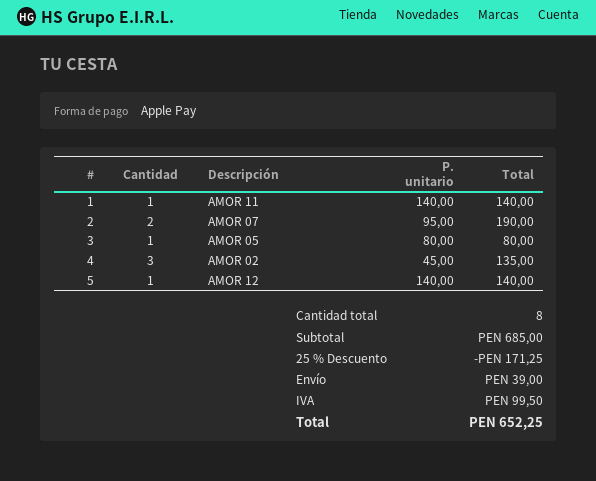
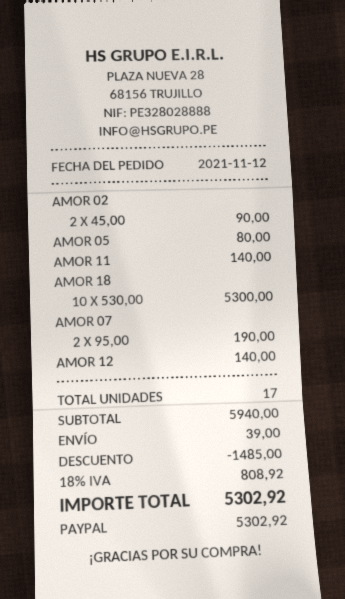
payment method: Apple Pay -> PayPal
AMOR 02: 3 x 45.00 = 135.00 -> 2 x 45.00 = 90.00
AMOR 18: none -> 10 x 530.00 = 5300.00
total quantity: 8 -> 17
subtotal: 685.00 -> 5940.00
discount: 171.25 -> 1485.00
tax: 99.50 -> 808.92
total: 652.25 -> 5302.92

